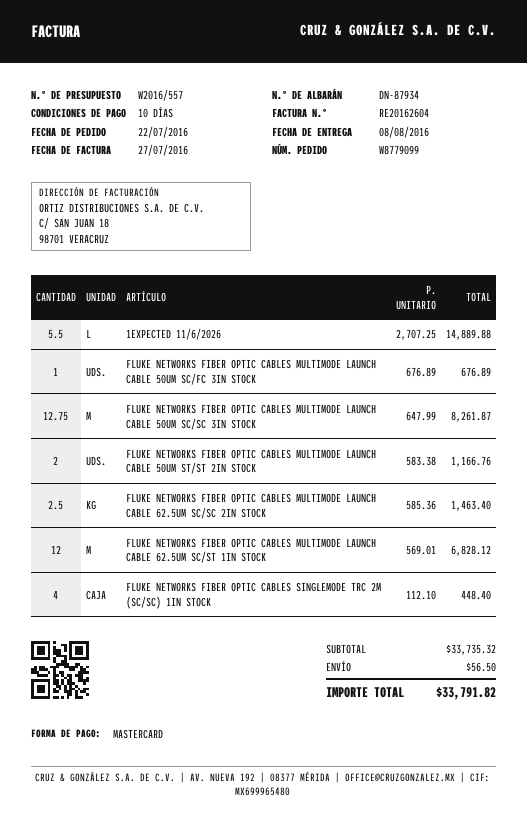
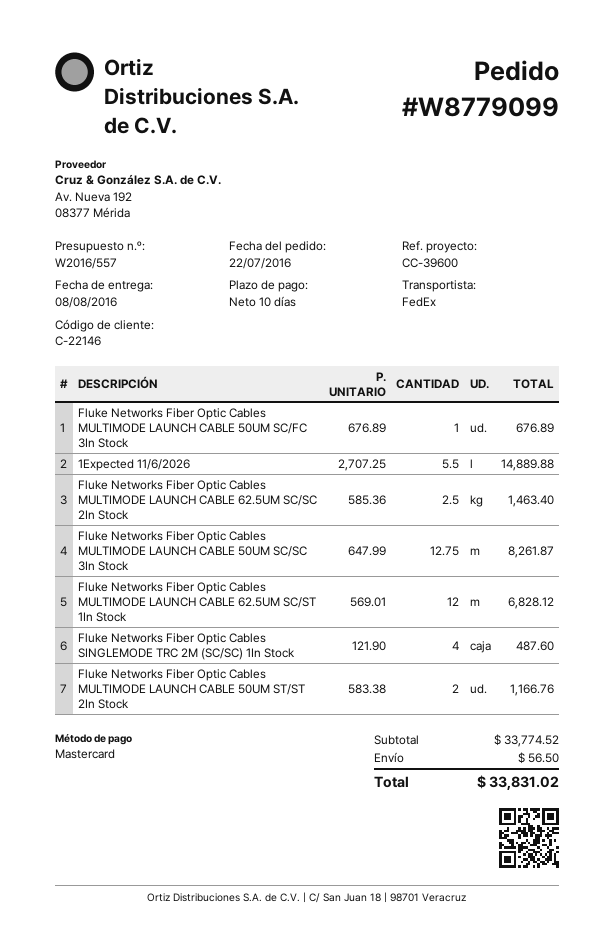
FLUKE NETWORKS FIBER OPTIC CABLES SINGLEMODE TRC 2M (SC/SC) 1IN STOCK: 4 x 112.10 = 448.40 -> 4 x 121.90 = 487.60
subtotal: 33735.32 -> 33774.52
total: 33791.82 -> 33831.02

